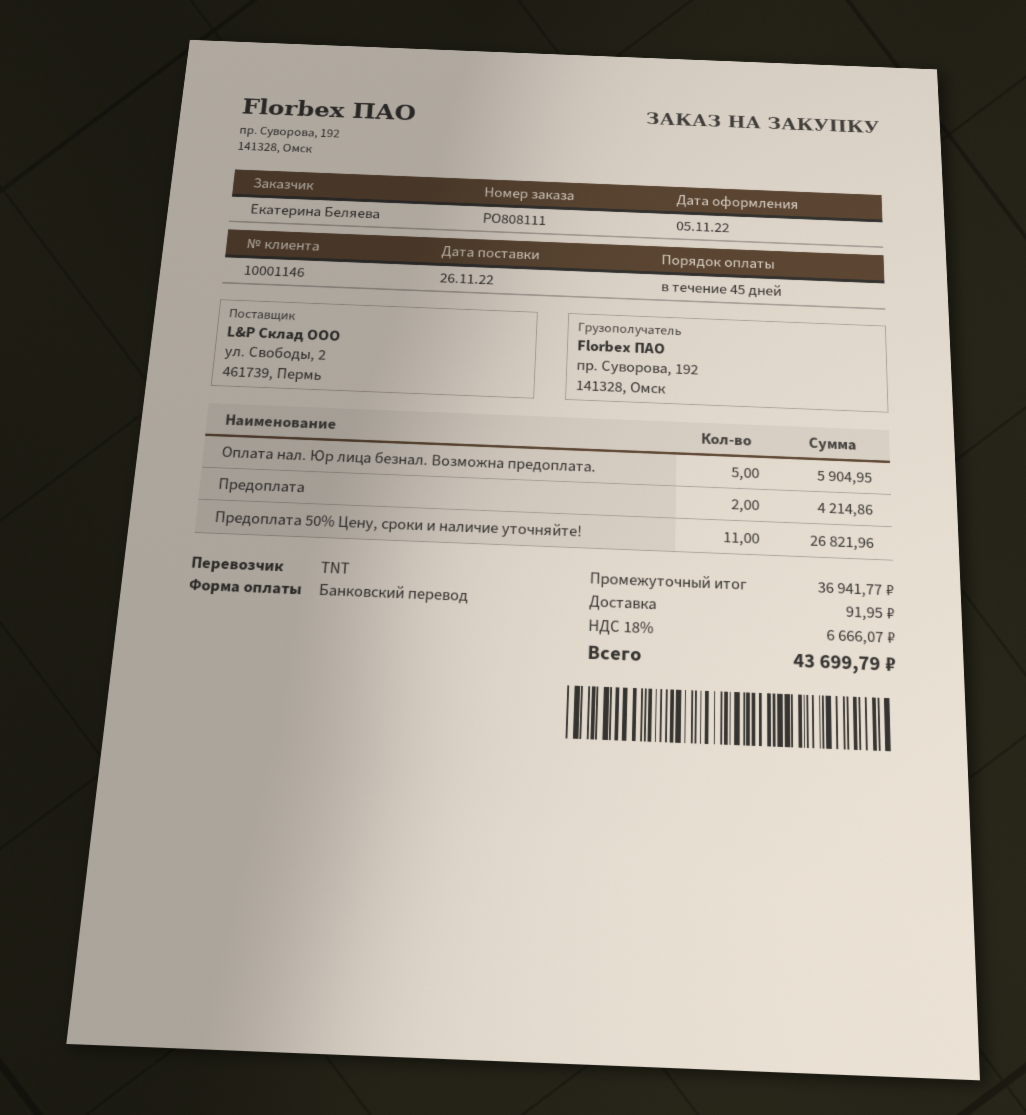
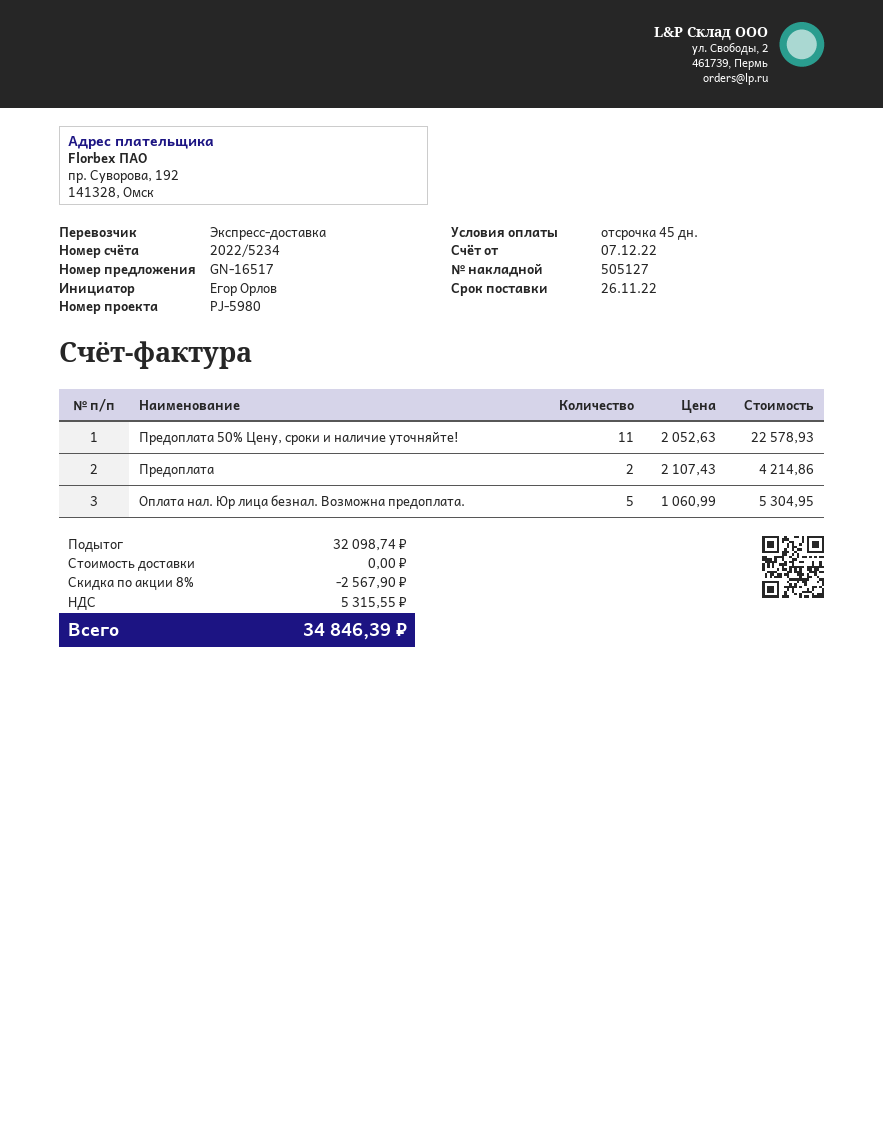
ordered by: Екатерина Беляева -> Егор Орлов
shipping method: TNT -> express
Оплата нал. Юр лица безнал. Возможна предоплата.: 5 for 5904.95 -> 5 for 5304.95
Предоплата 50% Цену, сроки и наличие уточняйте!: 11 for 26821.96 -> 11 for 22578.93
subtotal: 36941.77 -> 32098.74
discount: none -> 8% = 2567.90
shipping: 91.95 -> 0.00
tax: 6666.07 -> 5315.55
total: 43699.79 -> 34846.39

